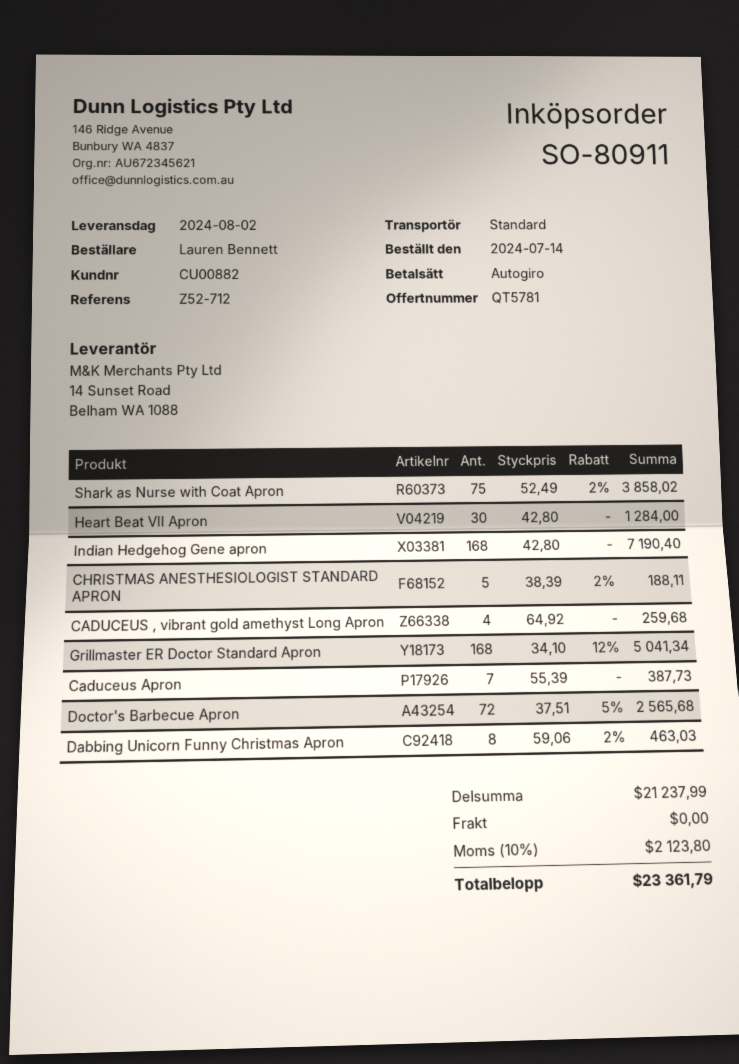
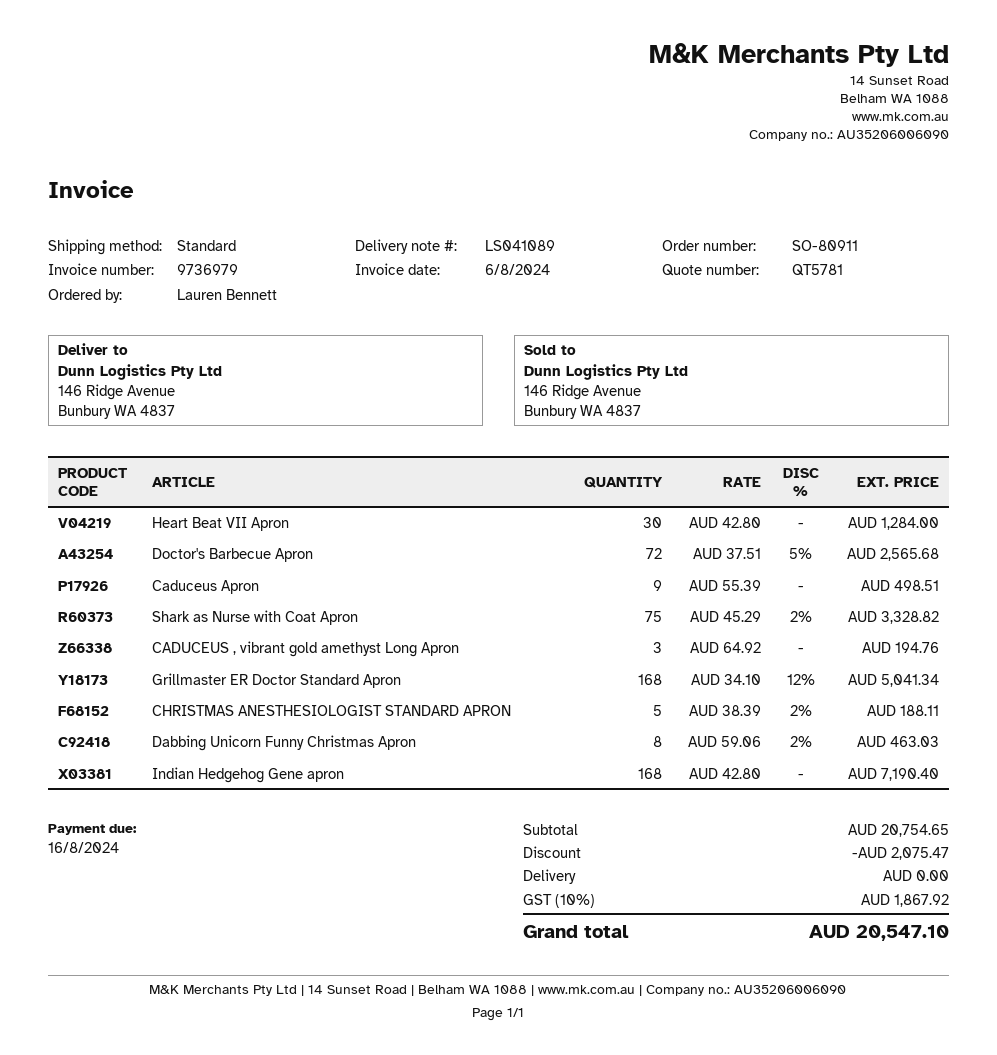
Shark as Nurse with Coat Apron: 75 x 52.49 - 2% = 3858.02 -> 75 x 45.29 - 2% = 3328.82
CADUCEUS , vibrant gold amethyst Long Apron: 4 x 64.92 = 259.68 -> 3 x 64.92 = 194.76
Caduceus Apron: 7 x 55.39 = 387.73 -> 9 x 55.39 = 498.51
subtotal: 21237.99 -> 20754.65
discount: none -> 2075.47
tax: 10% = 2123.80 -> 10% = 1867.92
total: 23361.79 -> 20547.10

